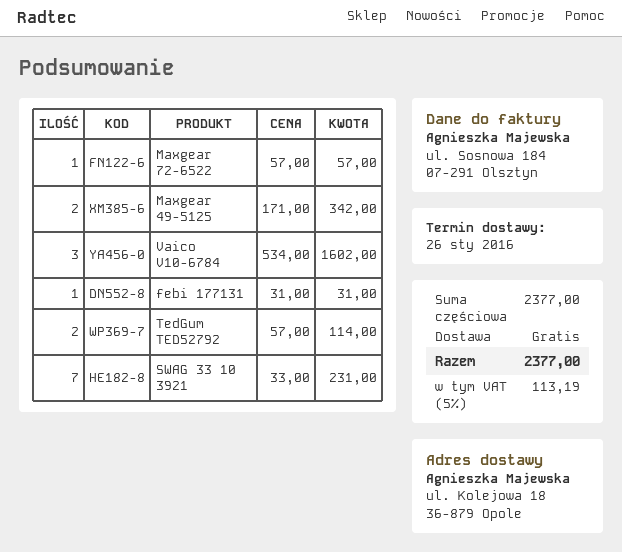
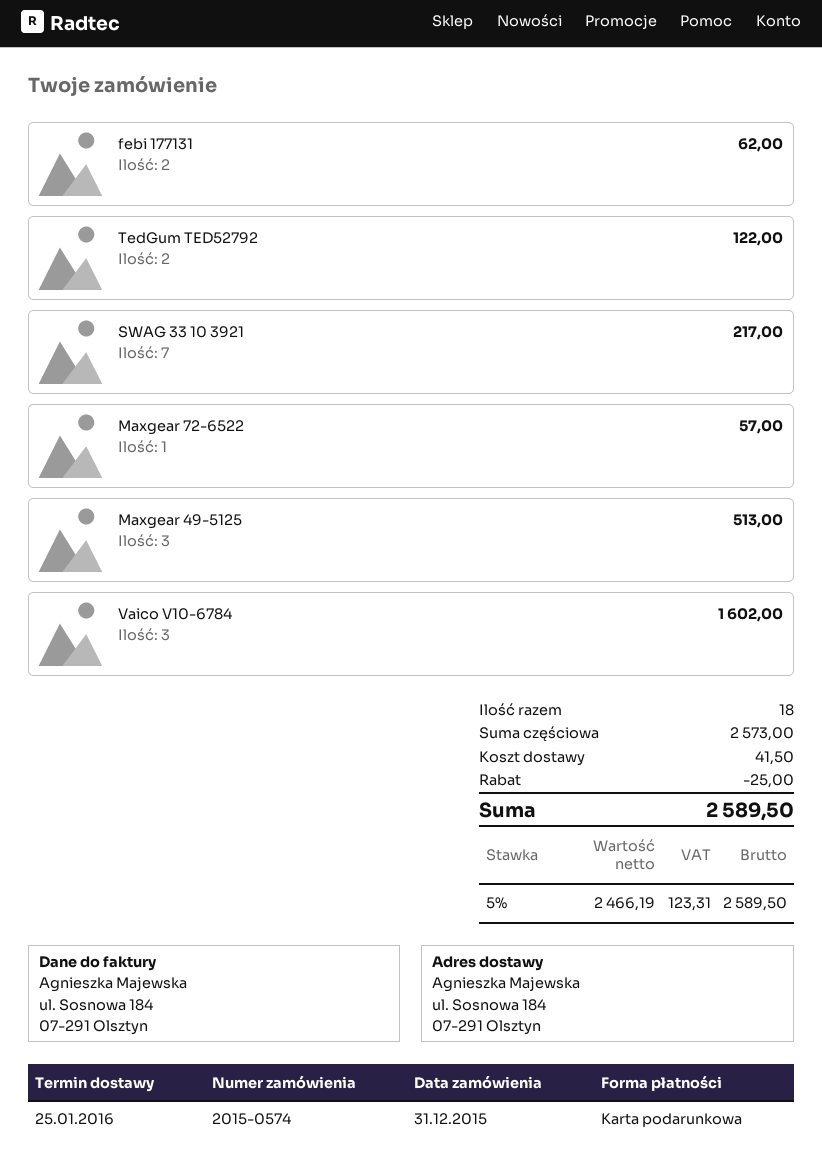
delivery date: 2016-01-26 -> 2016-01-25
ship to: ul. Kolejowa 18, 36-879 Opole -> ul. Sosnowa 184, 07-291 Olsztyn
Maxgear 49-5125: 2 for 342.00 -> 3 for 513.00
febi 177131: 1 for 31.00 -> 2 for 62.00
TedGum TED52792: 2 for 114.00 -> 2 for 122.00
SWAG 33 10 3921: 7 for 231.00 -> 7 for 217.00
subtotal: 2377.00 -> 2573.00
discount: none -> 25.00
shipping: 0.00 -> 41.50
tax: 5% = 113.19 -> 5% = 123.31
total: 2377.00 -> 2589.50

